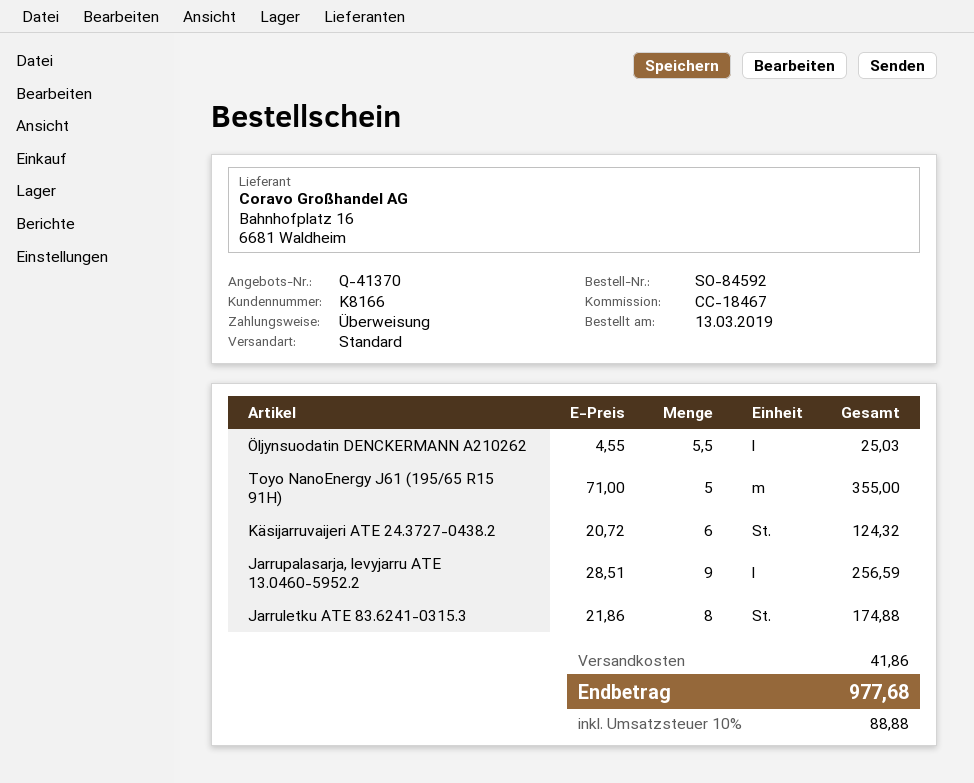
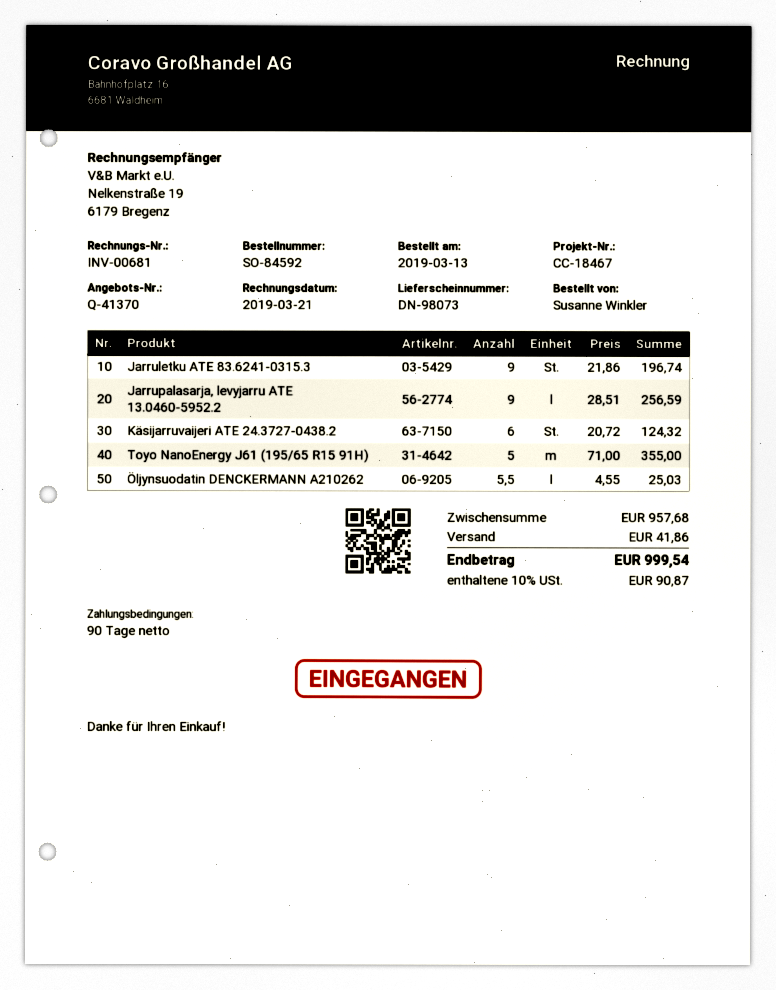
Jarruletku ATE 83.6241-0315.3: 8 x 21.86 = 174.88 -> 9 x 21.86 = 196.74
tax: 10% = 88.88 -> 10% = 90.87
total: 977.68 -> 999.54

